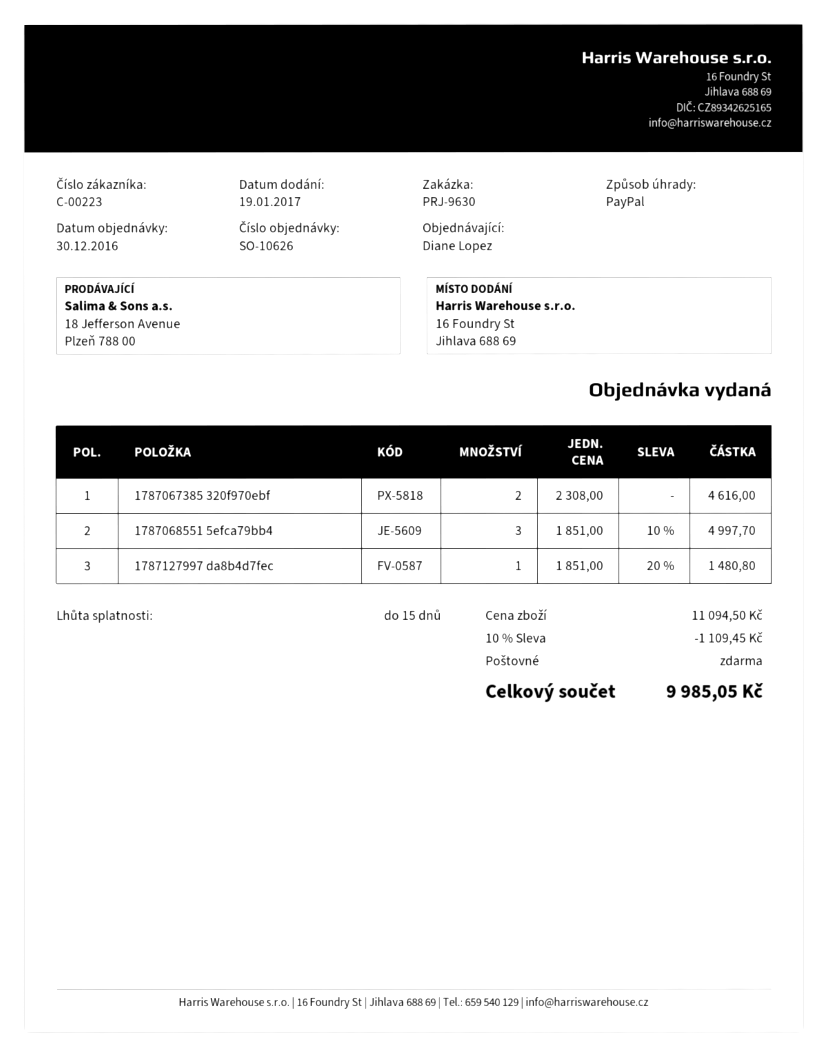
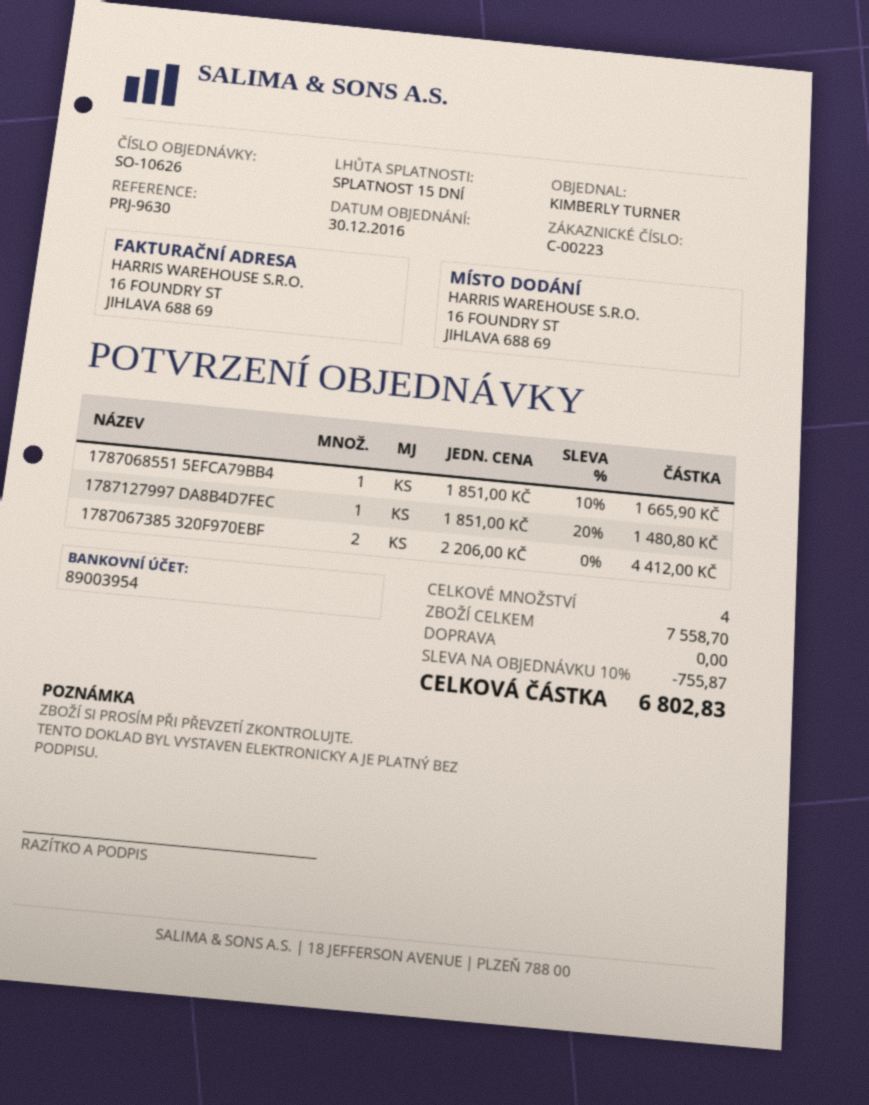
ordered by: Diane Lopez -> KIMBERLY TURNER
1787067385 320f970ebf: 2 x 2308.00 = 4616.00 -> 2 x 2206.00 = 4412.00
1787068551 5efca79bb4: 3 x 1851.00 - 10% = 4997.70 -> 1 x 1851.00 - 10% = 1665.90
subtotal: 11094.50 -> 7558.70
discount: 10% = 1109.45 -> 10% = 755.87
total: 9985.05 -> 6802.83

